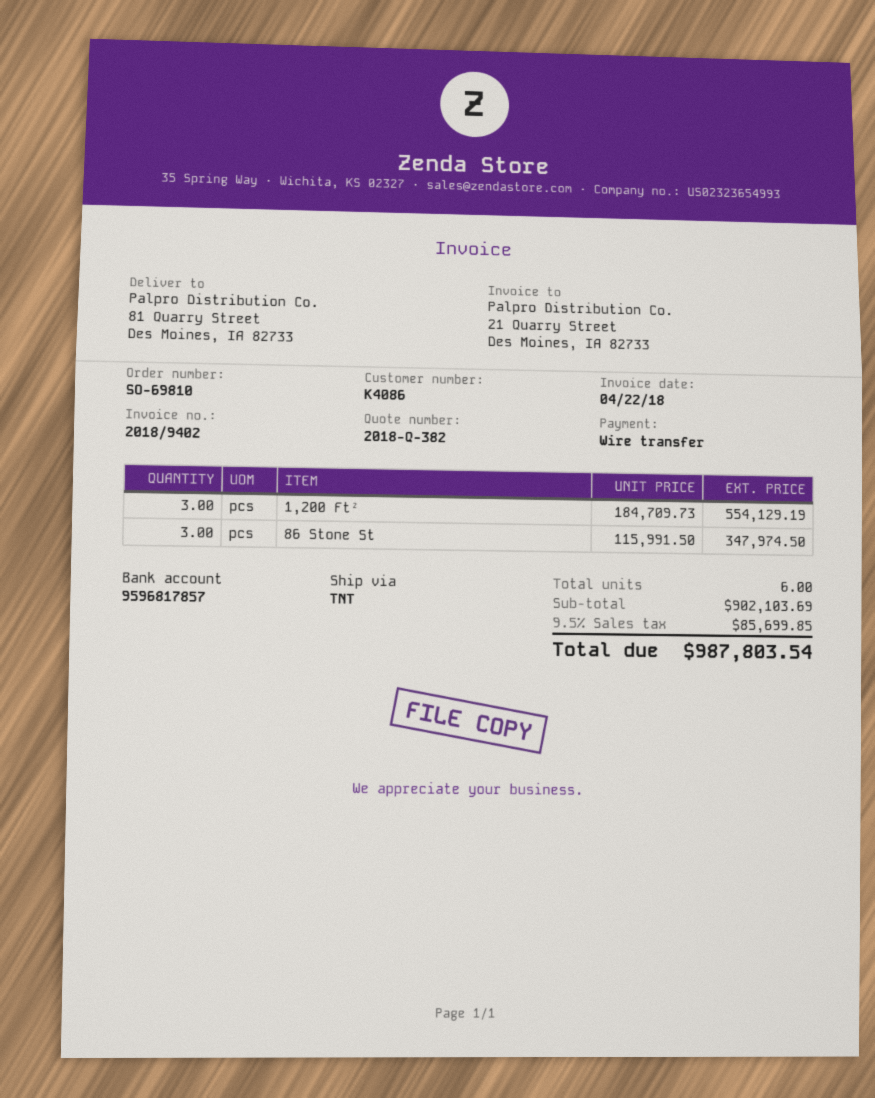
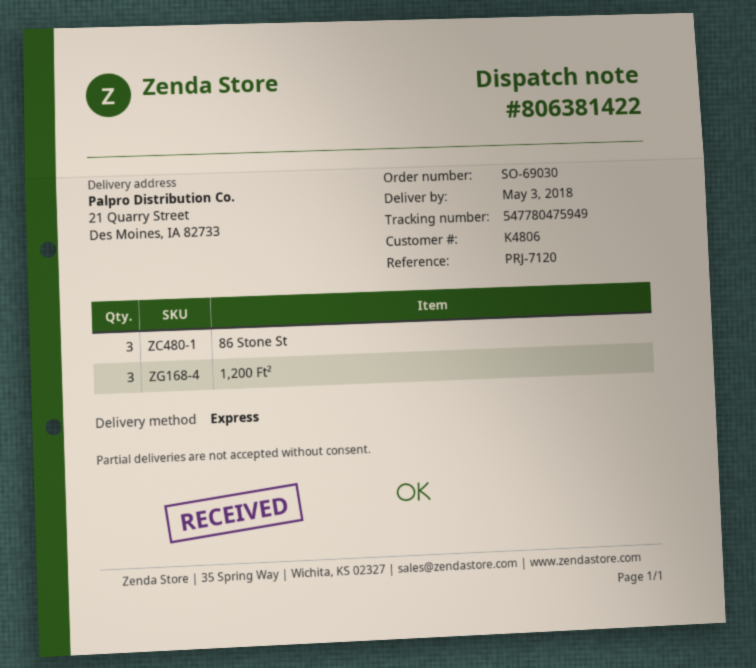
order number: SO-69810 -> SO-69030
customer number: K4086 -> K4806
shipping method: TNT -> express
ship to: 81 Quarry Street, Des Moines, IA 82733 -> 21 Quarry Street, Des Moines, IA 82733

